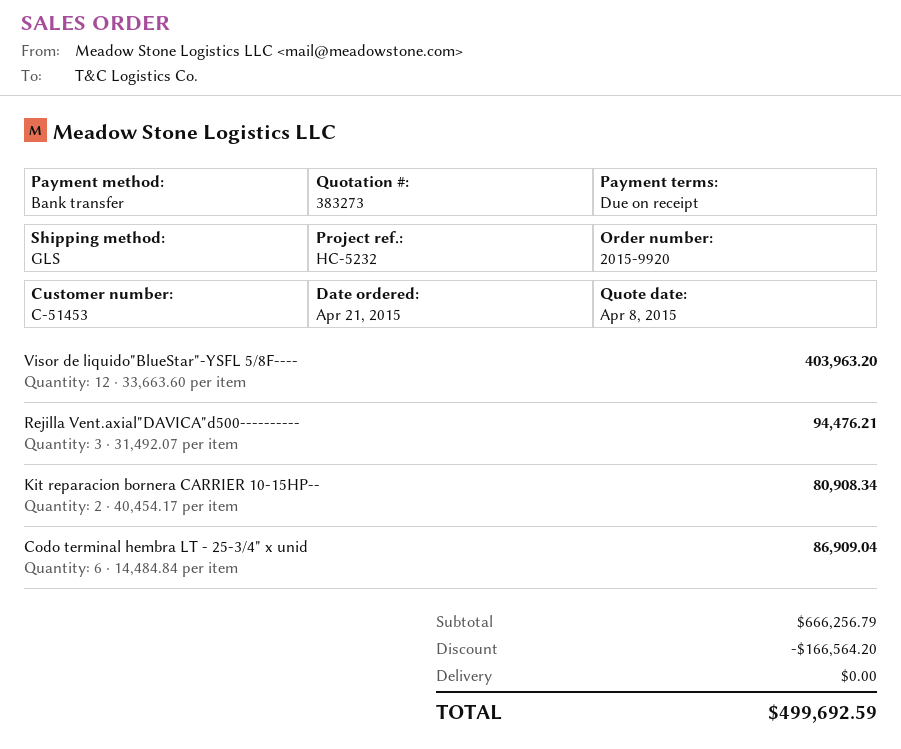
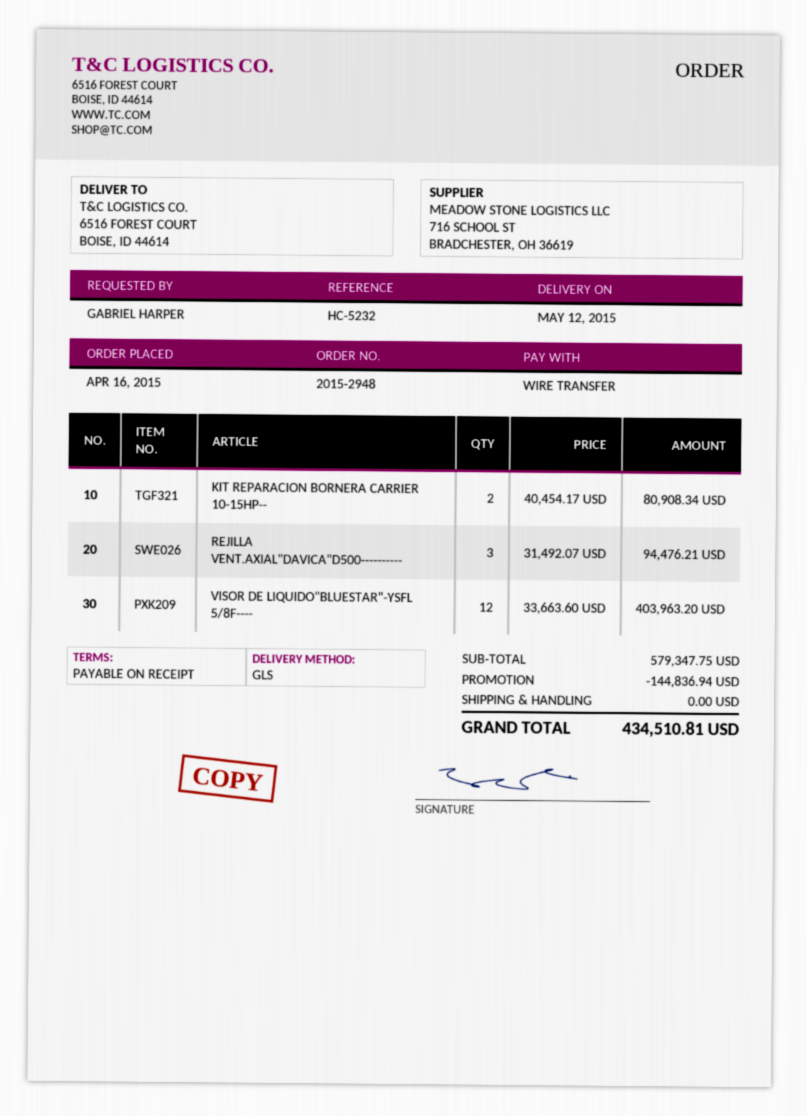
order number: 2015-9920 -> 2015-2948
order date: 2015-04-21 -> 2015-04-16
Codo terminal hembra LT - 25-3/4" x unid: 6 x 14484.84 = 86909.04 -> none
subtotal: 666256.79 -> 579347.75
discount: 166564.20 -> 144836.94
total: 499692.59 -> 434510.81

